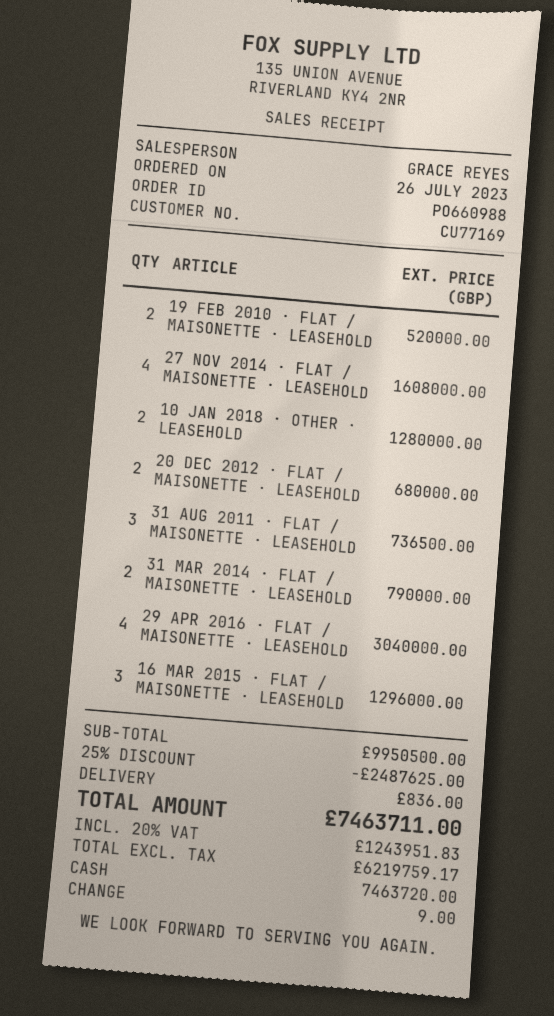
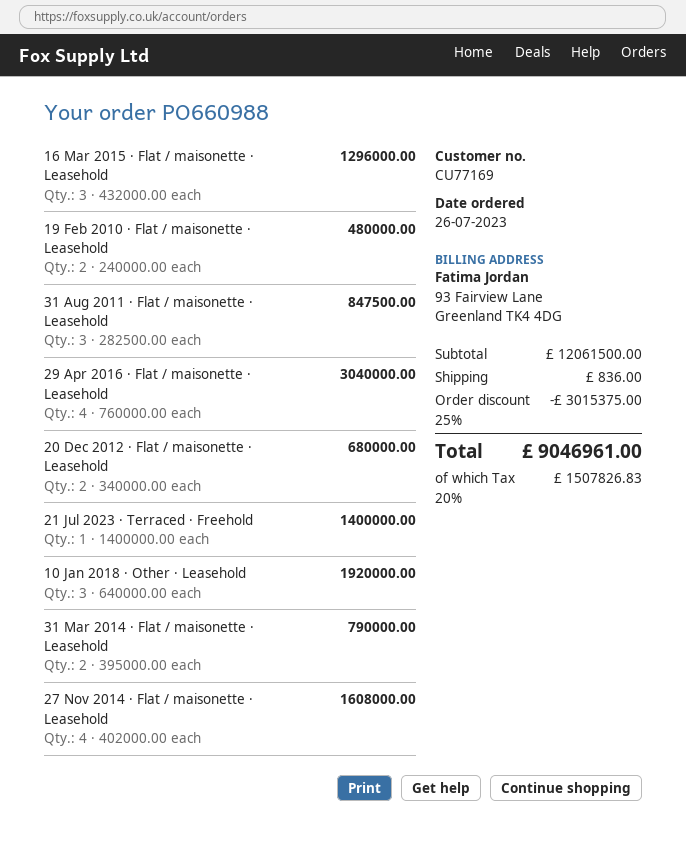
19 FEB 2010 · FLAT / MAISONETTE · LEASEHOLD: 2 for 520000.00 -> 2 for 480000.00
10 JAN 2018 · OTHER · LEASEHOLD: 2 for 1280000.00 -> 3 for 1920000.00
31 AUG 2011 · FLAT / MAISONETTE · LEASEHOLD: 3 for 736500.00 -> 3 for 847500.00
21 Jul 2023 · Terraced · Freehold: none -> 1 for 1400000.00
subtotal: 9950500.00 -> 12061500.00
discount: 25% = 2487625.00 -> 25% = 3015375.00
tax: 20% = 1243951.83 -> 20% = 1507826.83
total: 7463711.00 -> 9046961.00

